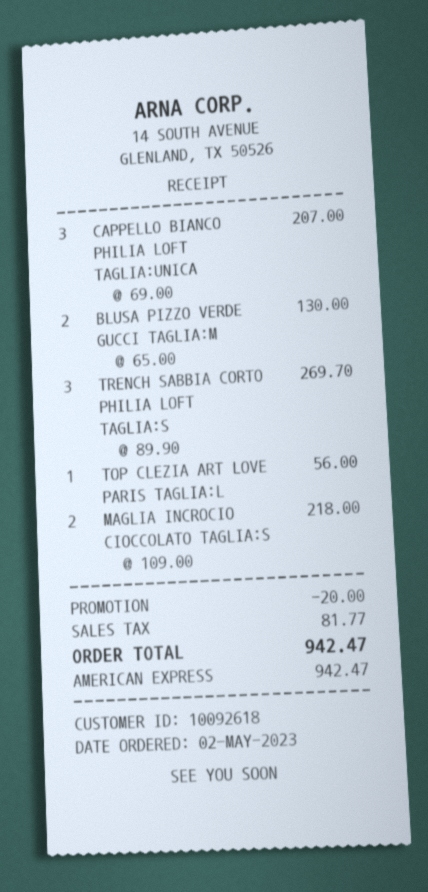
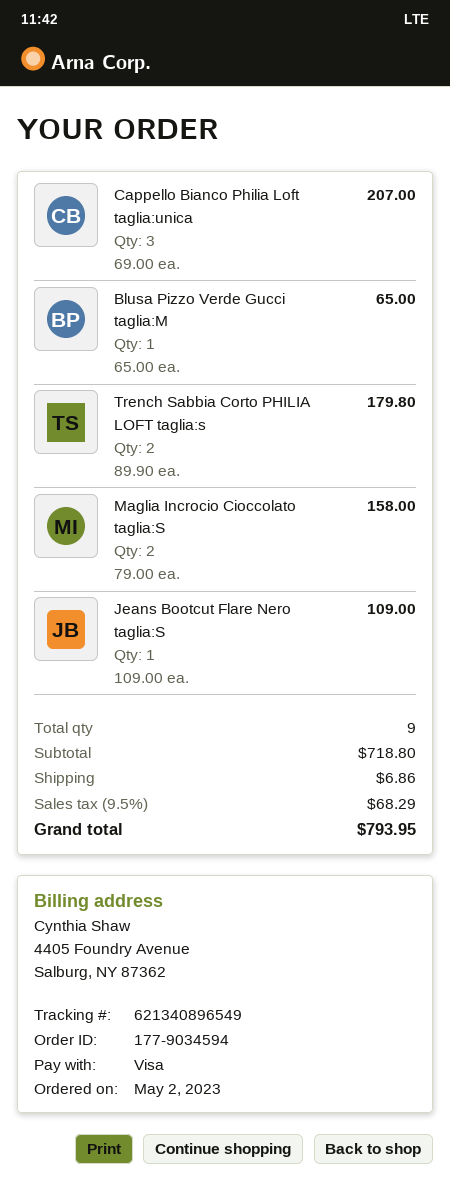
payment method: American Express -> Visa
BLUSA PIZZO VERDE GUCCI TAGLIA:M: 2 x 65.00 = 130.00 -> 1 x 65.00 = 65.00
TRENCH SABBIA CORTO PHILIA LOFT TAGLIA:S: 3 x 89.90 = 269.70 -> 2 x 89.90 = 179.80
TOP CLEZIA ART LOVE PARIS TAGLIA:L: 1 x 56.00 = 56.00 -> none
MAGLIA INCROCIO CIOCCOLATO TAGLIA:S: 2 x 109.00 = 218.00 -> 2 x 79.00 = 158.00
Jeans Bootcut Flare Nero taglia:S: none -> 1 x 109.00 = 109.00
discount: 20.00 -> none
shipping: none -> 6.86
tax: 81.77 -> 68.29
total: 942.47 -> 793.95

